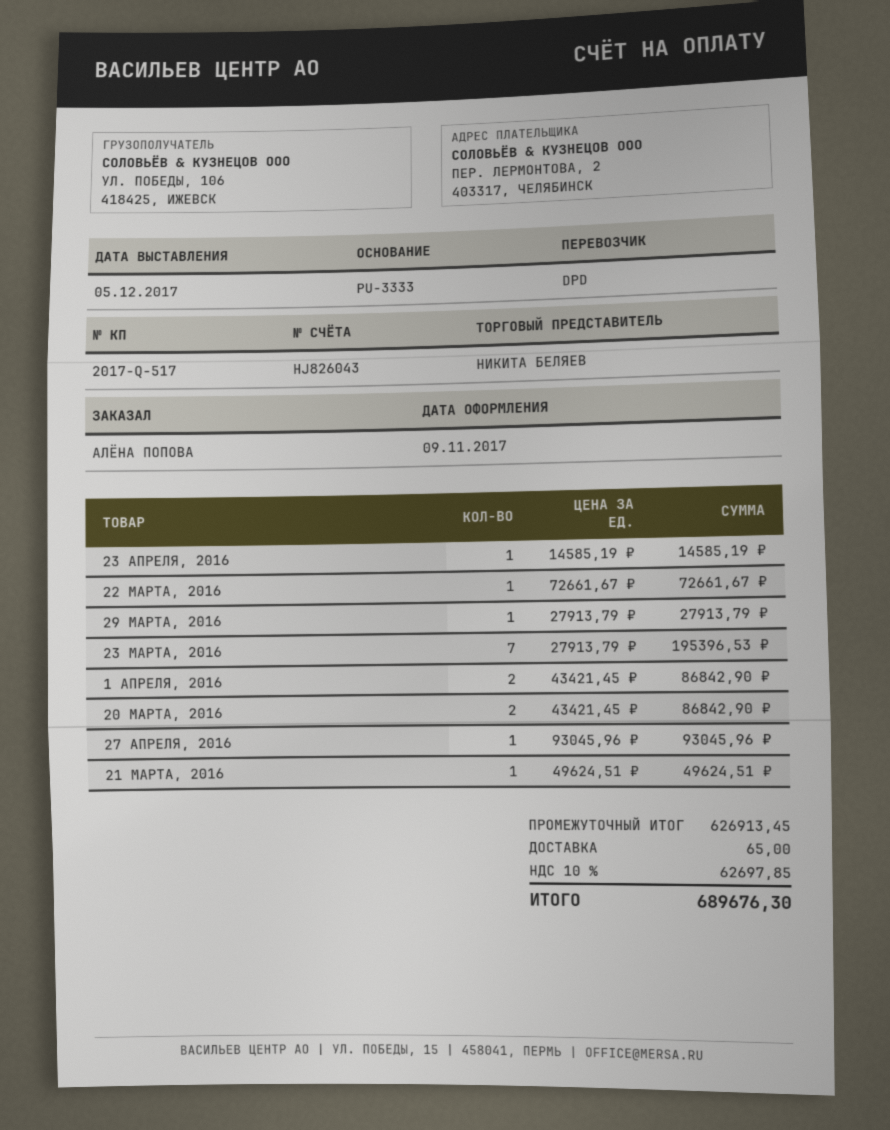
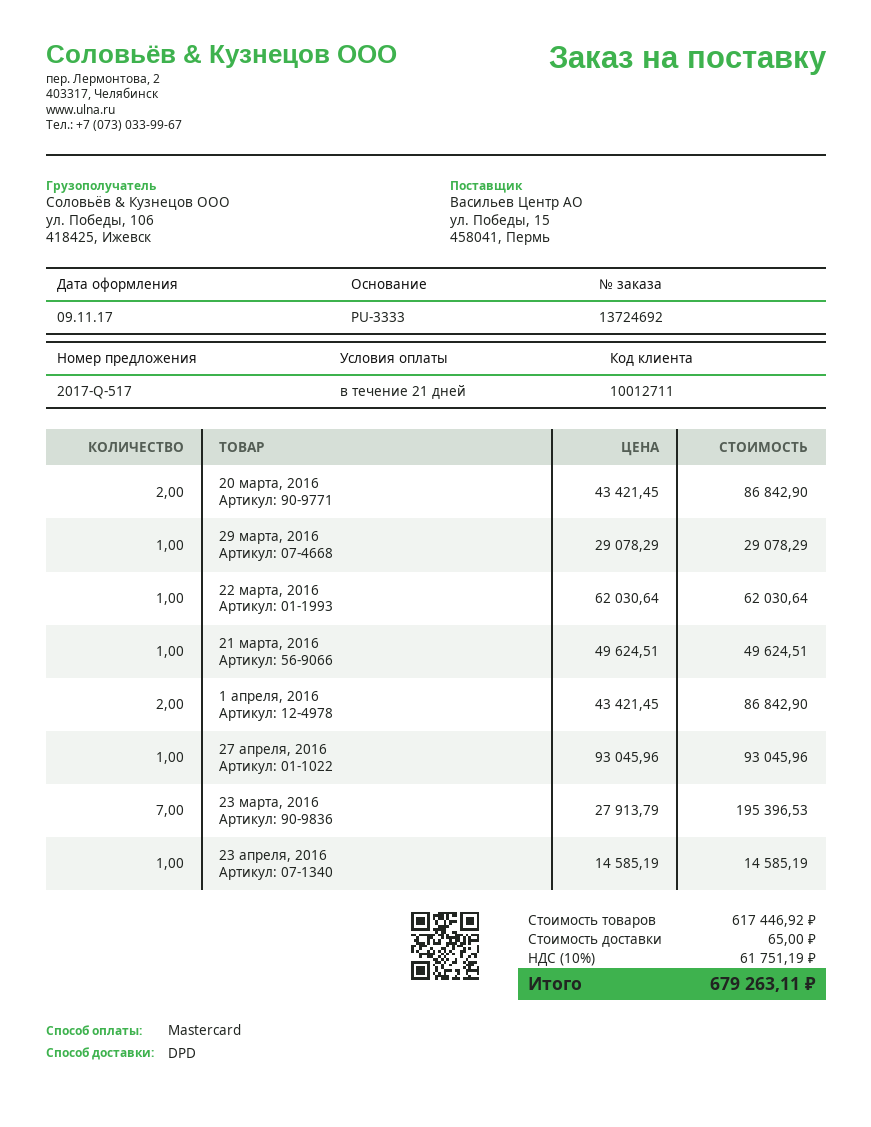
22 МАРТА, 2016: 1 x 72661.67 = 72661.67 -> 1 x 62030.64 = 62030.64
29 МАРТА, 2016: 1 x 27913.79 = 27913.79 -> 1 x 29078.29 = 29078.29
subtotal: 626913.45 -> 617446.92
tax: 10% = 62697.85 -> 10% = 61751.19
total: 689676.30 -> 679263.11

